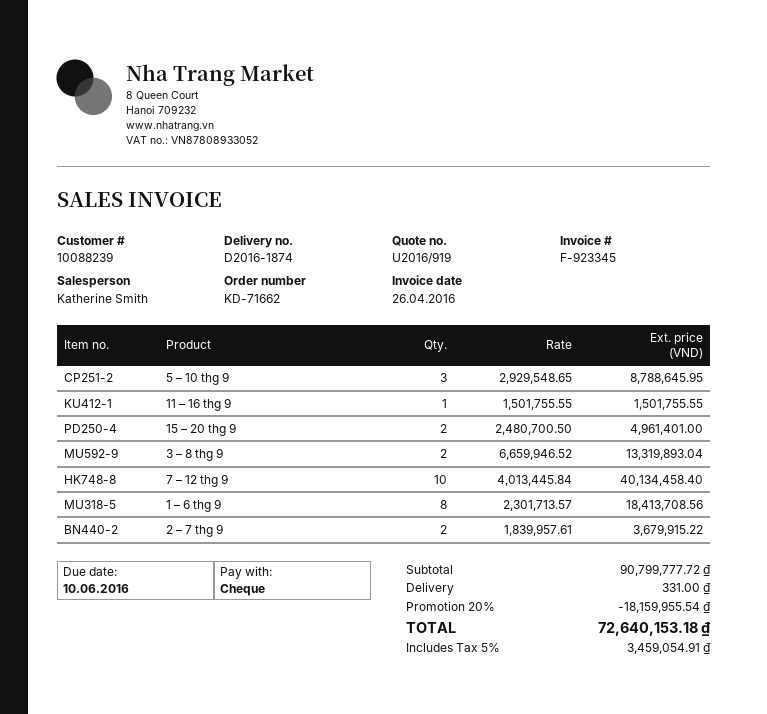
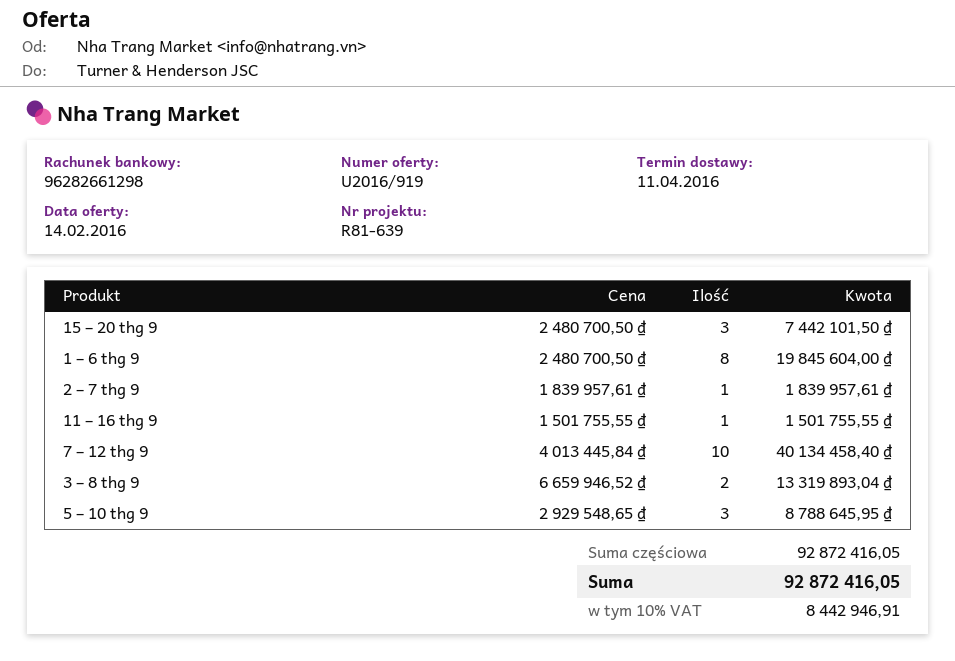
15 – 20 thg 9: 2 x 2480700.50 = 4961401.00 -> 3 x 2480700.50 = 7442101.50
1 – 6 thg 9: 8 x 2301713.57 = 18413708.56 -> 8 x 2480700.50 = 19845604.00
2 – 7 thg 9: 2 x 1839957.61 = 3679915.22 -> 1 x 1839957.61 = 1839957.61
subtotal: 90799777.72 -> 92872416.05
discount: 20% = 18159955.54 -> none
shipping: 331.00 -> none
tax: 5% = 3459054.91 -> 10% = 8442946.91
total: 72640153.18 -> 92872416.05

